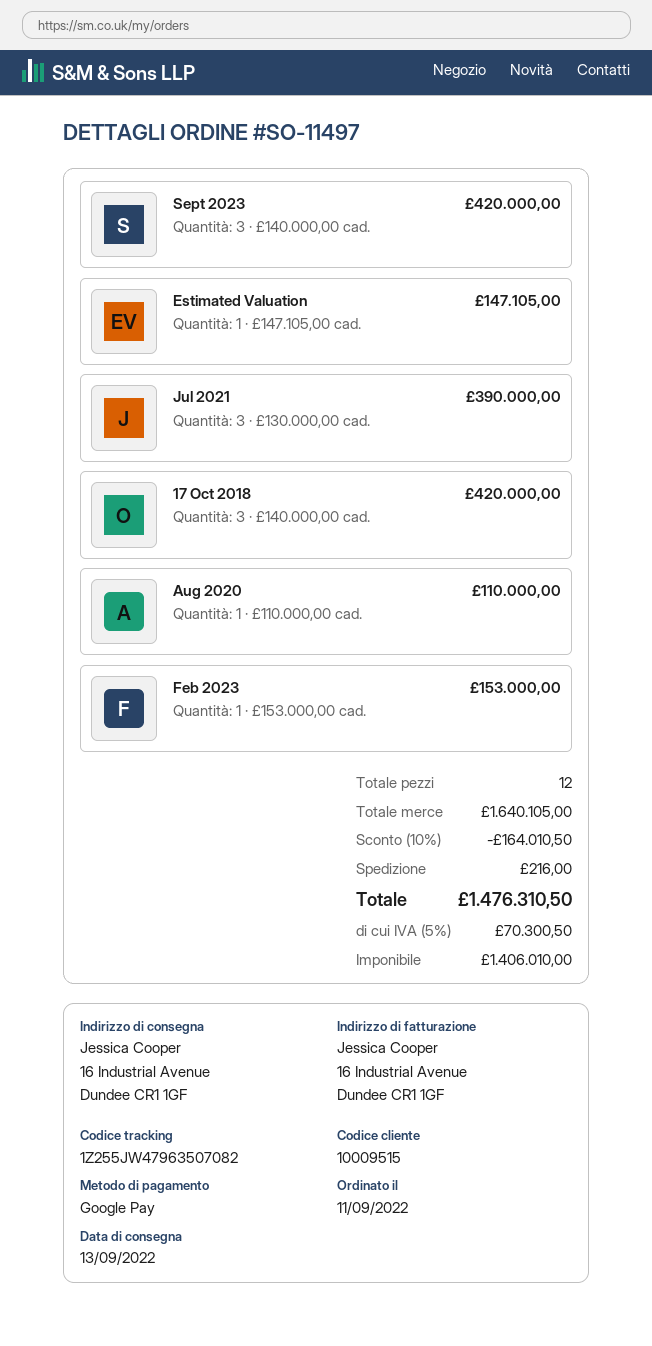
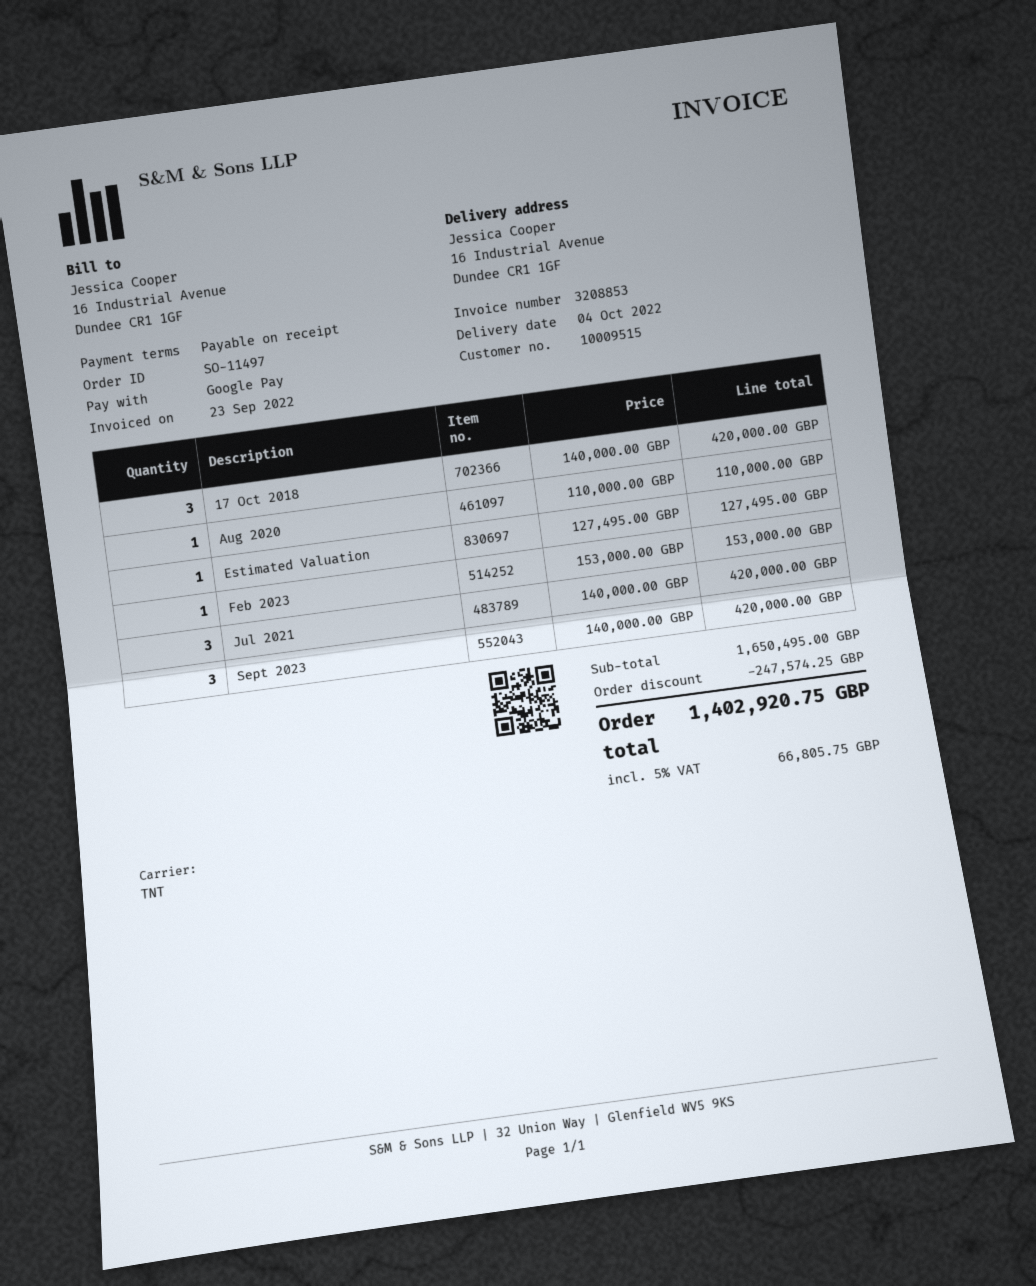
delivery date: 2022-09-13 -> 2022-10-04
Estimated Valuation: 1 x 147105.00 = 147105.00 -> 1 x 127495.00 = 127495.00
Jul 2021: 3 x 130000.00 = 390000.00 -> 3 x 140000.00 = 420000.00
subtotal: 1640105.00 -> 1650495.00
discount: 164010.50 -> 247574.25
shipping: 216.00 -> none
tax: 5% = 70300.50 -> 5% = 66805.75
total: 1476310.50 -> 1402920.75

